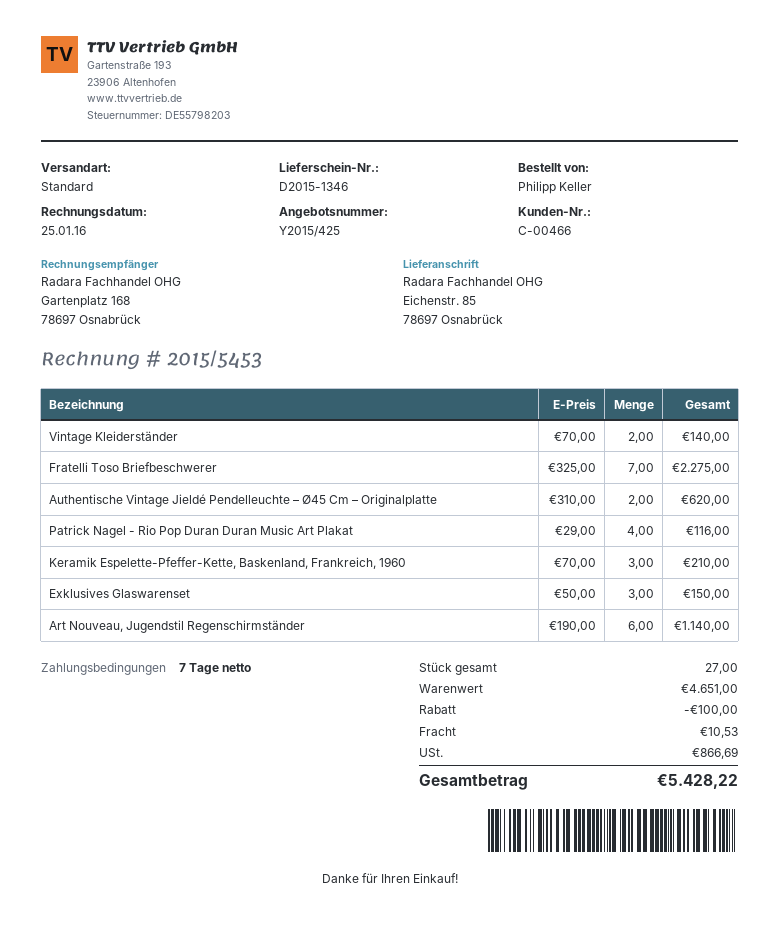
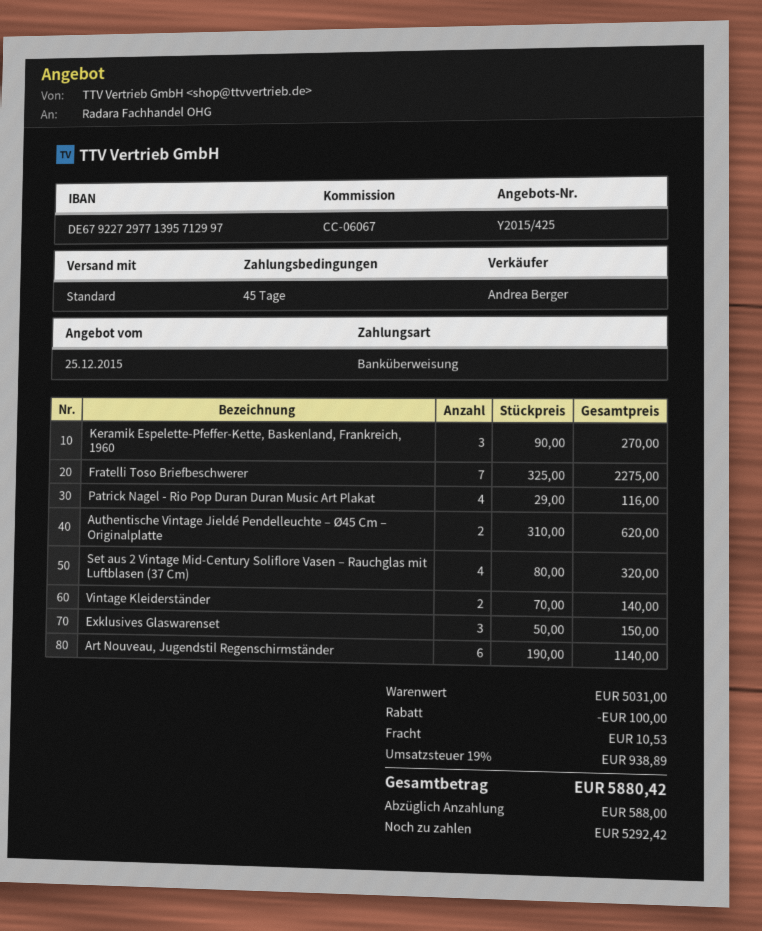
payment terms: 7 days -> 45 days
Keramik Espelette-Pfeffer-Kette, Baskenland, Frankreich, 1960: 3 x 70.00 = 210.00 -> 3 x 90.00 = 270.00
Set aus 2 Vintage Mid-Century Soliflore Vasen – Rauchglas mit Luftblasen (37 Cm): none -> 4 x 80.00 = 320.00
subtotal: 4651.00 -> 5031.00
tax: 866.69 -> 938.89
total: 5428.22 -> 5880.42

